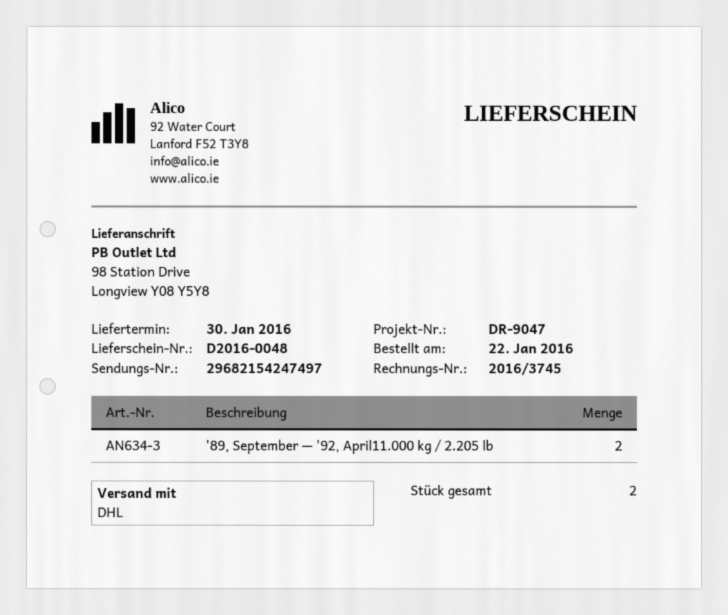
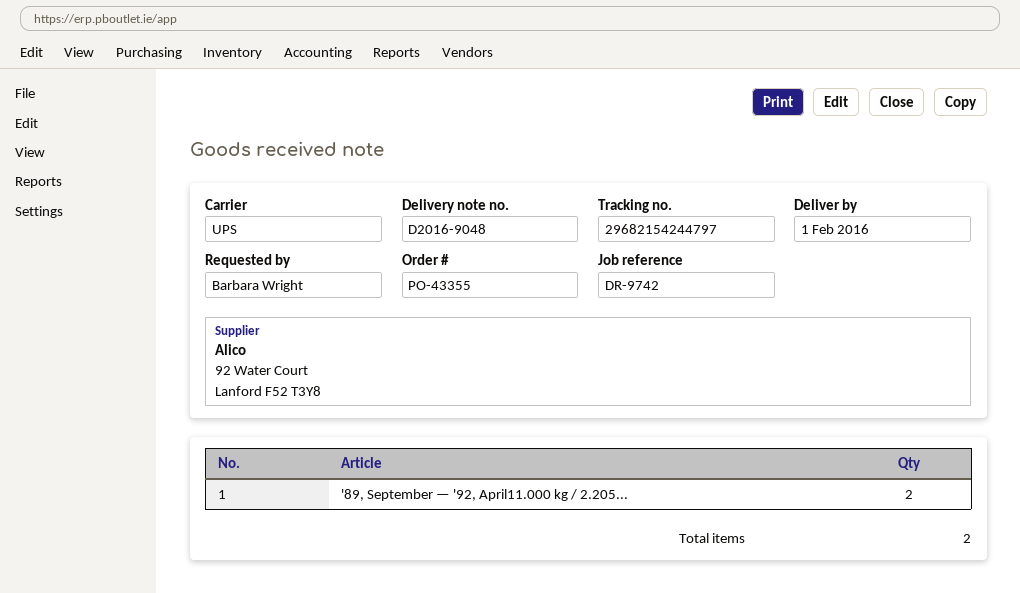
delivery note number: D2016-0048 -> D2016-9048
delivery date: 2016-01-30 -> 2016-02-01
reference: DR-9047 -> DR-9742
shipping method: DHL -> UPS
tracking number: 29682154247497 -> 29682154244797

